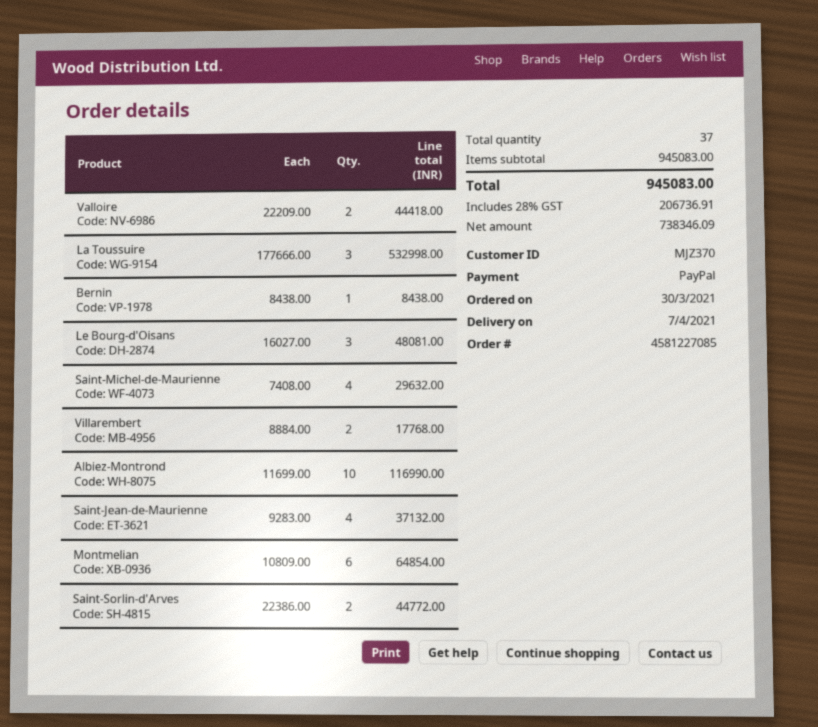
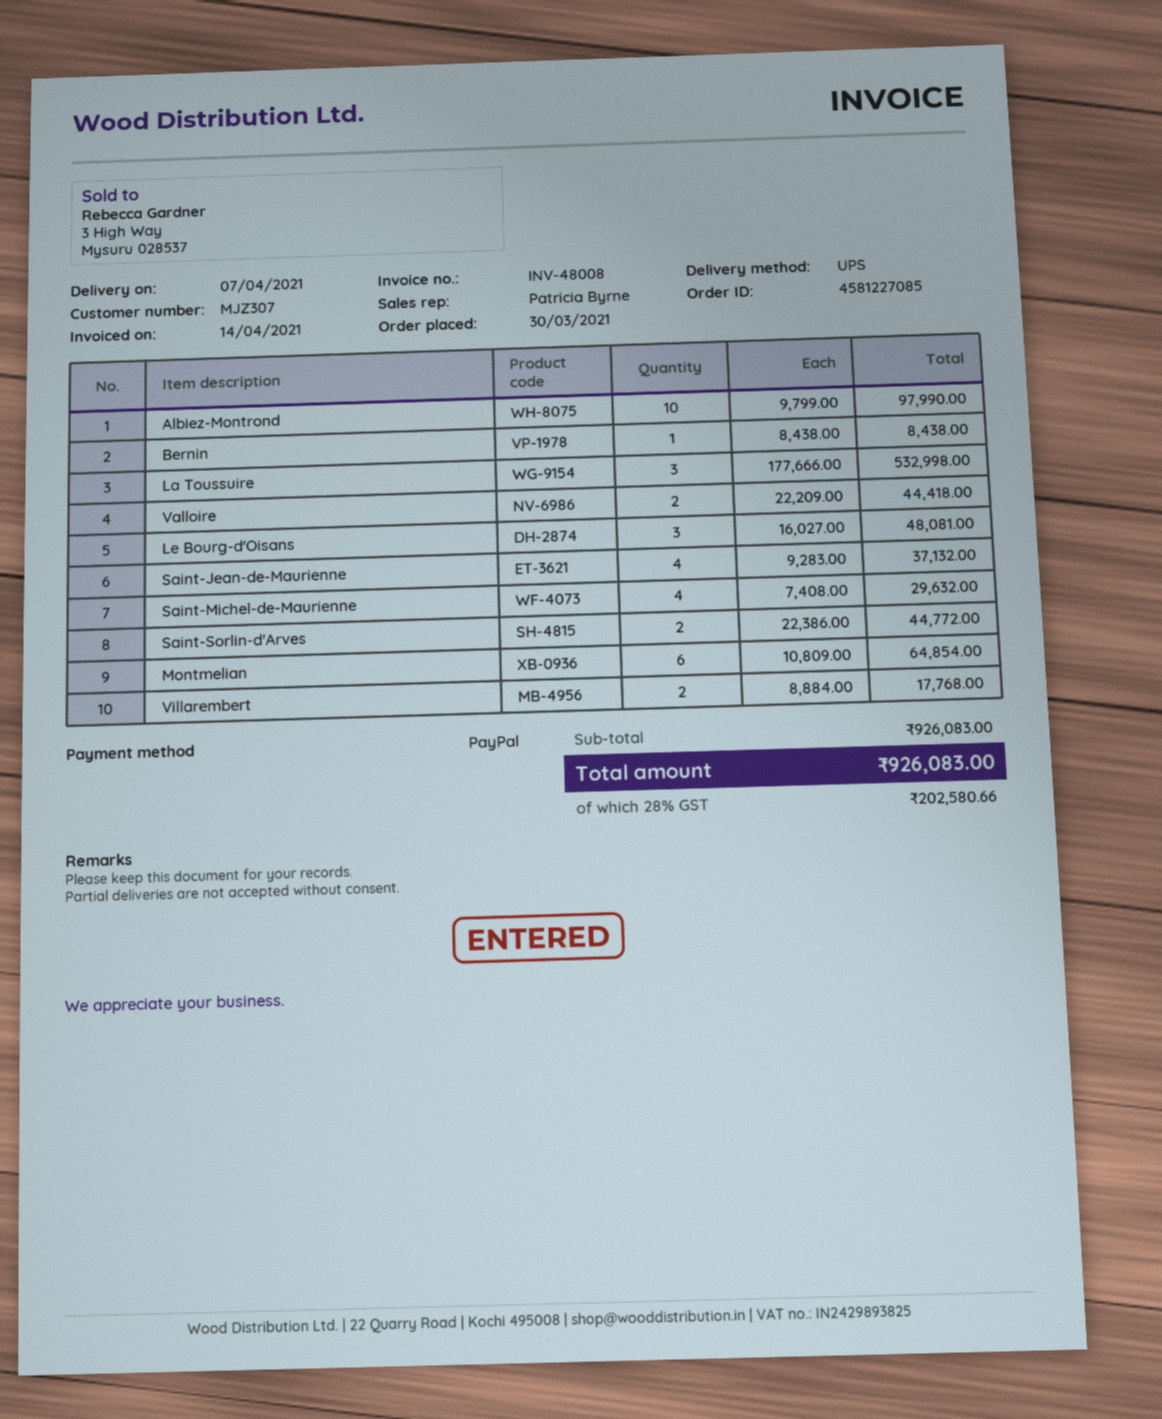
customer number: MJZ370 -> MJZ307
Albiez-Montrond: 10 x 11699.00 = 116990.00 -> 10 x 9799.00 = 97990.00
subtotal: 945083.00 -> 926083.00
tax: 28% = 206736.91 -> 28% = 202580.66
total: 945083.00 -> 926083.00

